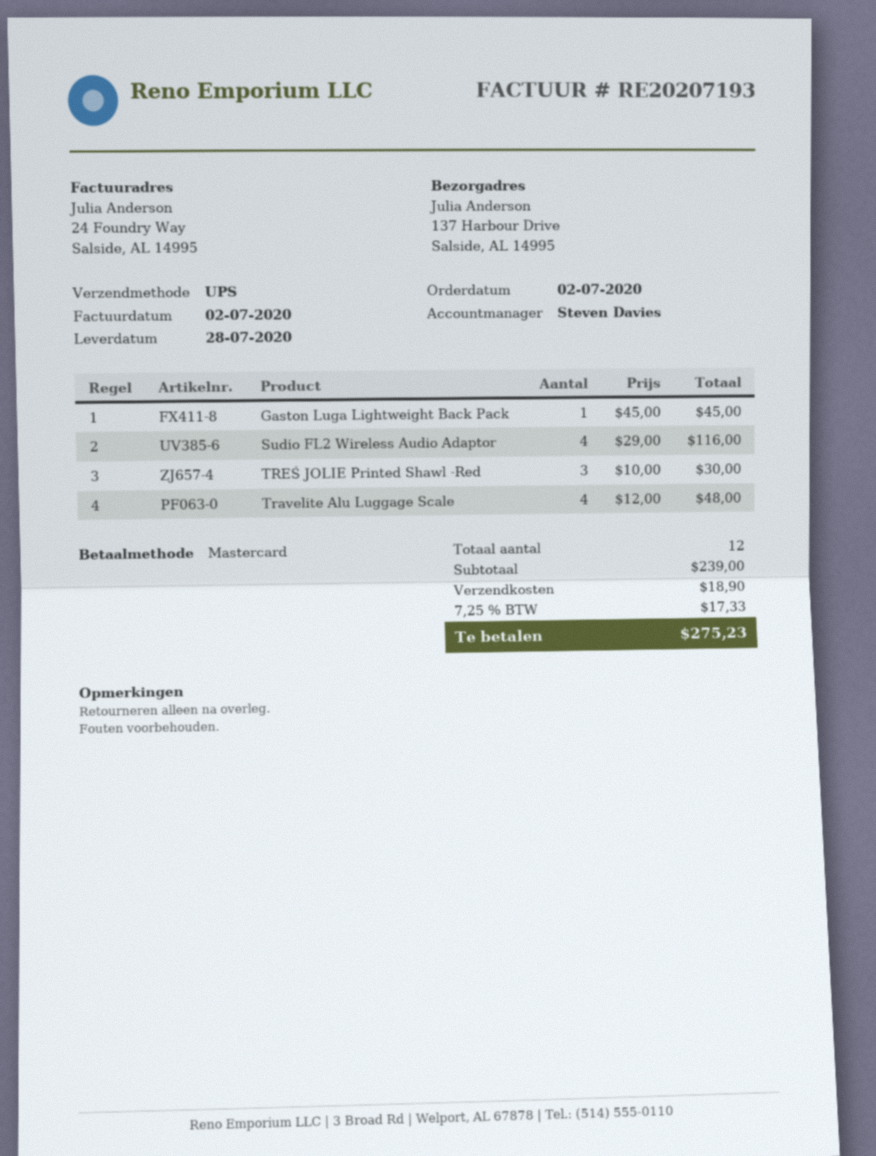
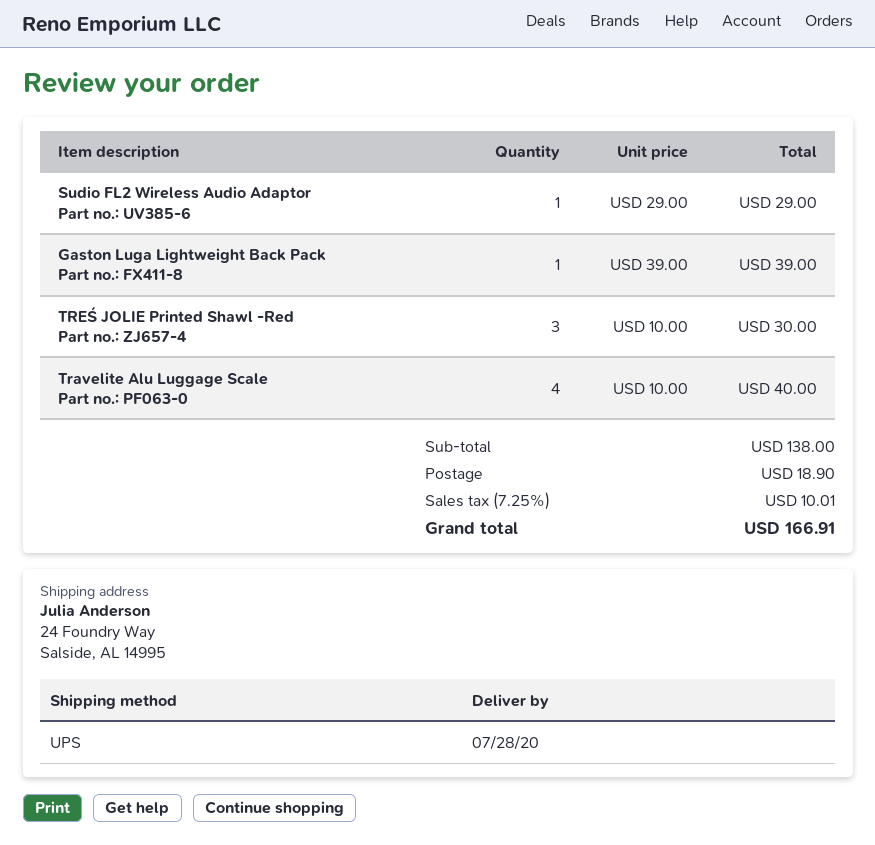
ship to: 137 Harbour Drive, Salside, AL 14995 -> 24 Foundry Way, Salside, AL 14995
Gaston Luga Lightweight Back Pack: 1 x 45.00 = 45.00 -> 1 x 39.00 = 39.00
Sudio FL2 Wireless Audio Adaptor: 4 x 29.00 = 116.00 -> 1 x 29.00 = 29.00
Travelite Alu Luggage Scale: 4 x 12.00 = 48.00 -> 4 x 10.00 = 40.00
subtotal: 239.00 -> 138.00
tax: 7.25% = 17.33 -> 7.25% = 10.01
total: 275.23 -> 166.91

